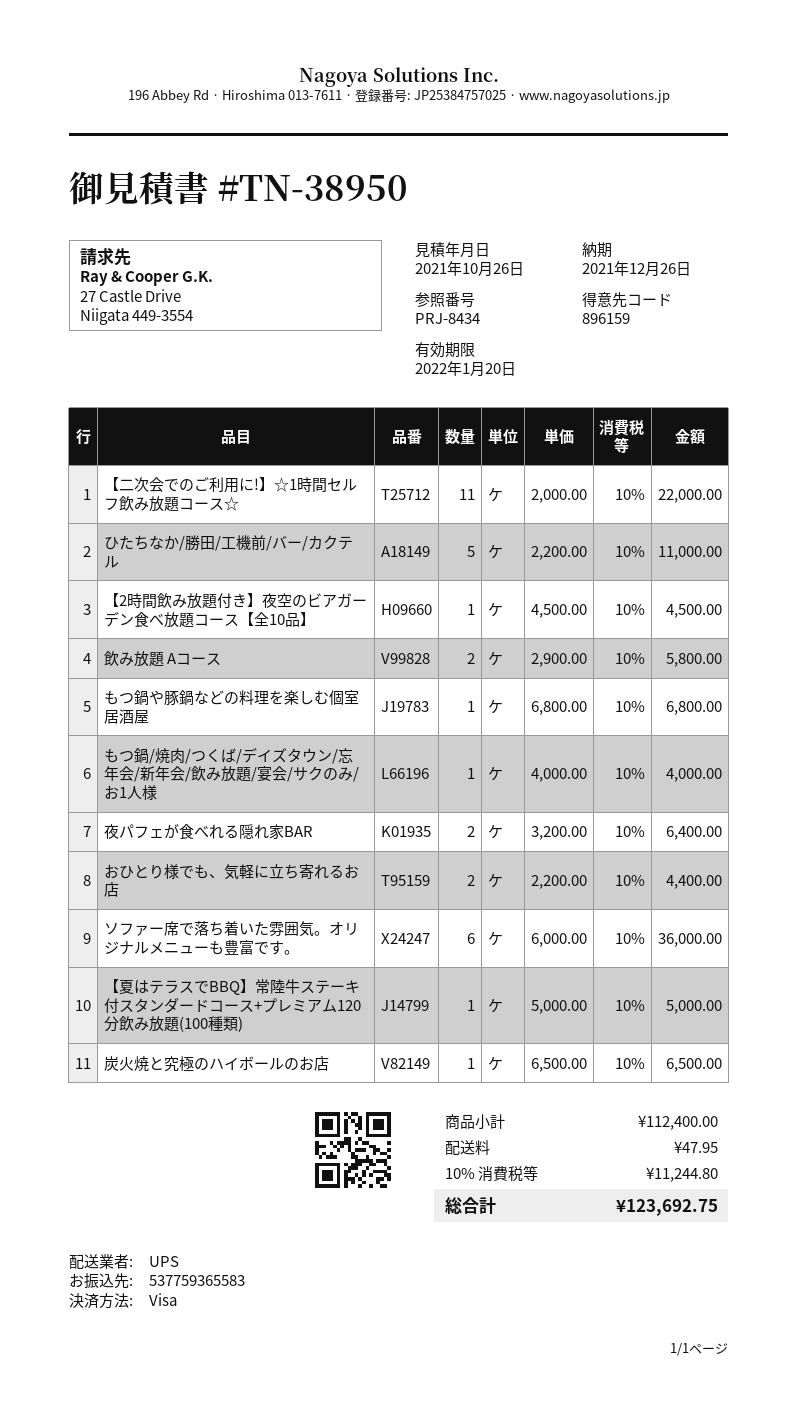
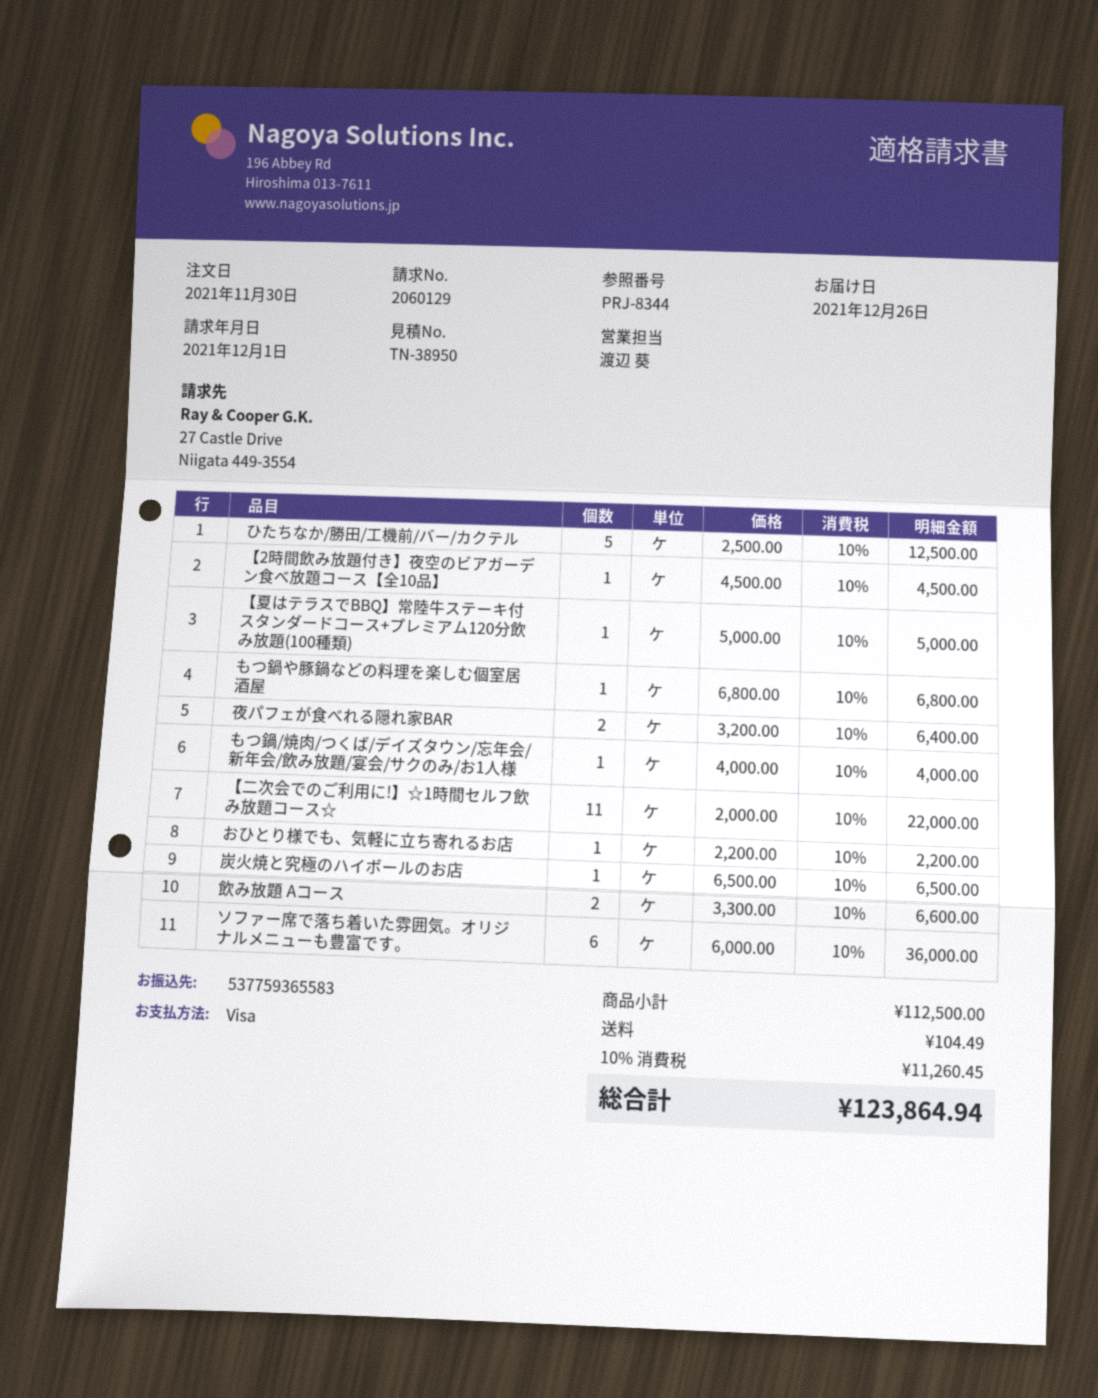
reference: PRJ-8434 -> PRJ-8344
ひたちなか/勝田/工機前/バー/カクテル: 5 x 2200.00 = 11000.00 -> 5 x 2500.00 = 12500.00
飲み放題 Aコース: 2 x 2900.00 = 5800.00 -> 2 x 3300.00 = 6600.00
おひとり様でも、気軽に立ち寄れるお店: 2 x 2200.00 = 4400.00 -> 1 x 2200.00 = 2200.00
subtotal: 112400.00 -> 112500.00
shipping: 47.95 -> 104.49
tax: 10% = 11244.80 -> 10% = 11260.45
total: 123692.75 -> 123864.94

